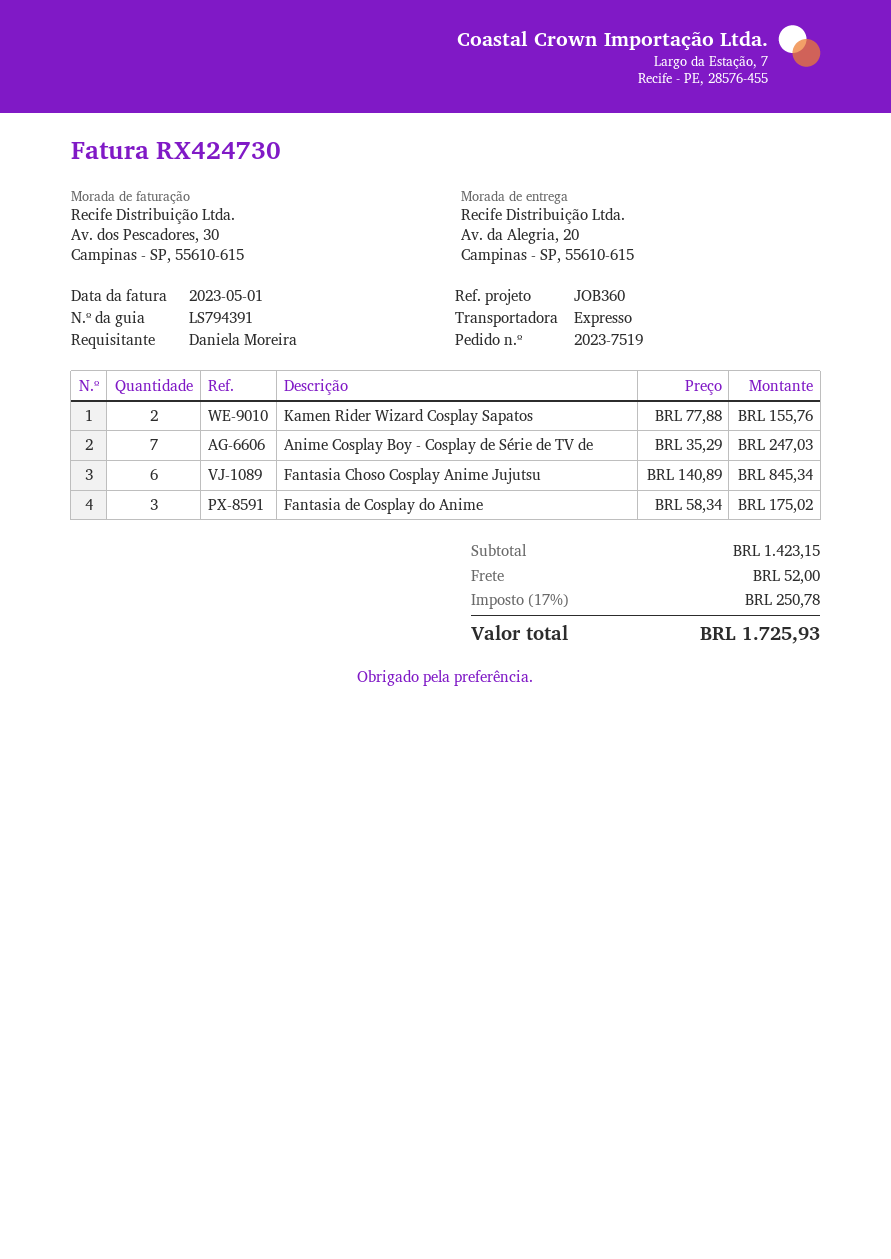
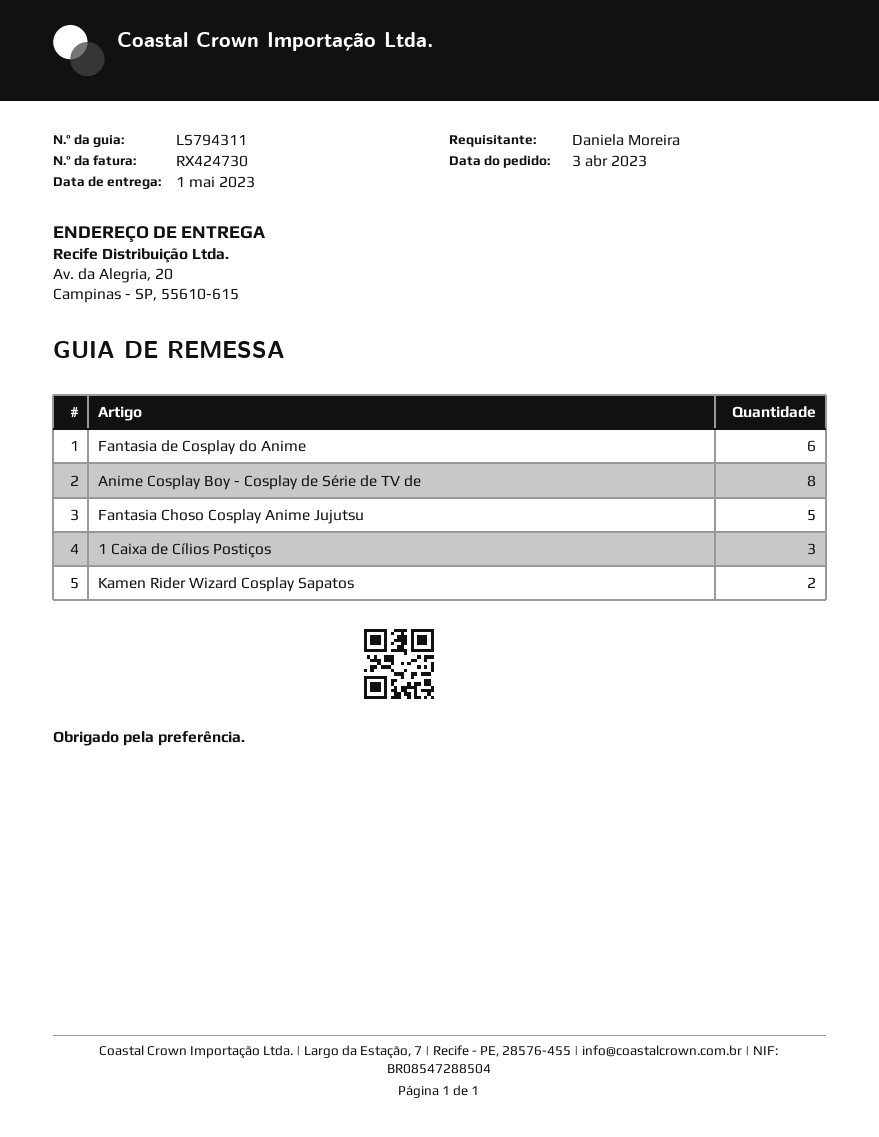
delivery note number: LS794391 -> LS794311
Anime Cosplay Boy - Cosplay de Série de TV de: 7 -> 8
Fantasia Choso Cosplay Anime Jujutsu: 6 -> 5
Fantasia de Cosplay do Anime: 3 -> 6
1 Caixa de Cílios Postiços: none -> 3

